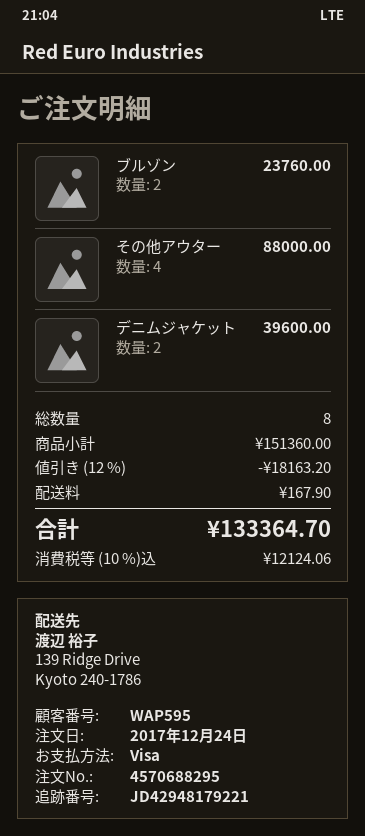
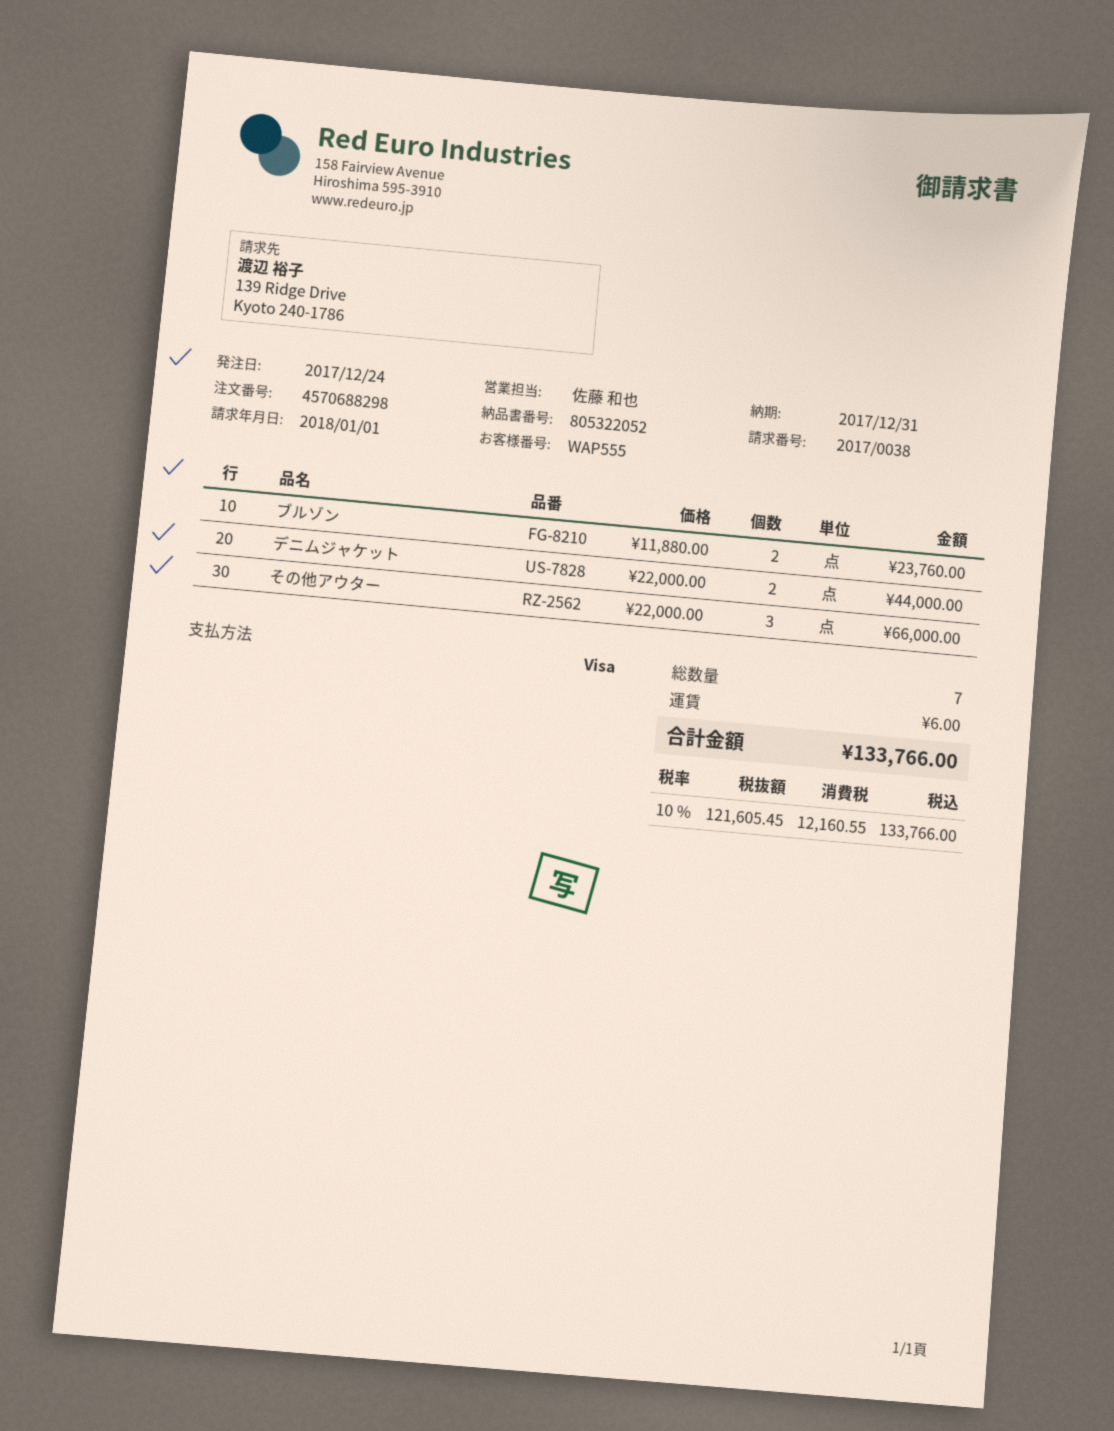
order number: 4570688295 -> 4570688298
customer number: WAP595 -> WAP555
その他アウター: 4 for 88000.00 -> 3 for 66000.00
デニムジャケット: 2 for 39600.00 -> 2 for 44000.00
total quantity: 8 -> 7
discount: 12% = 18163.20 -> none
shipping: 167.90 -> 6.00
tax: 10% = 12124.06 -> 10% = 12160.55
total: 133364.70 -> 133766.00

